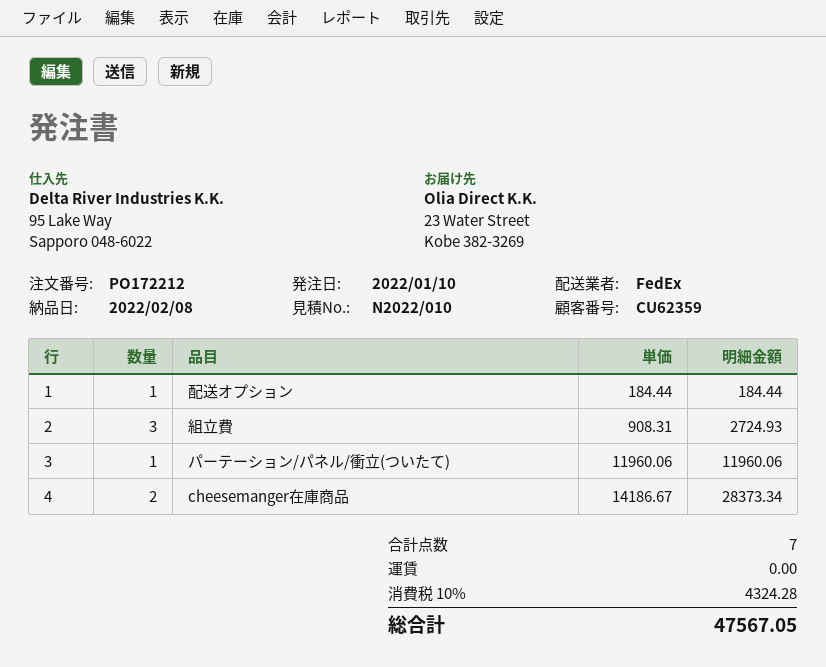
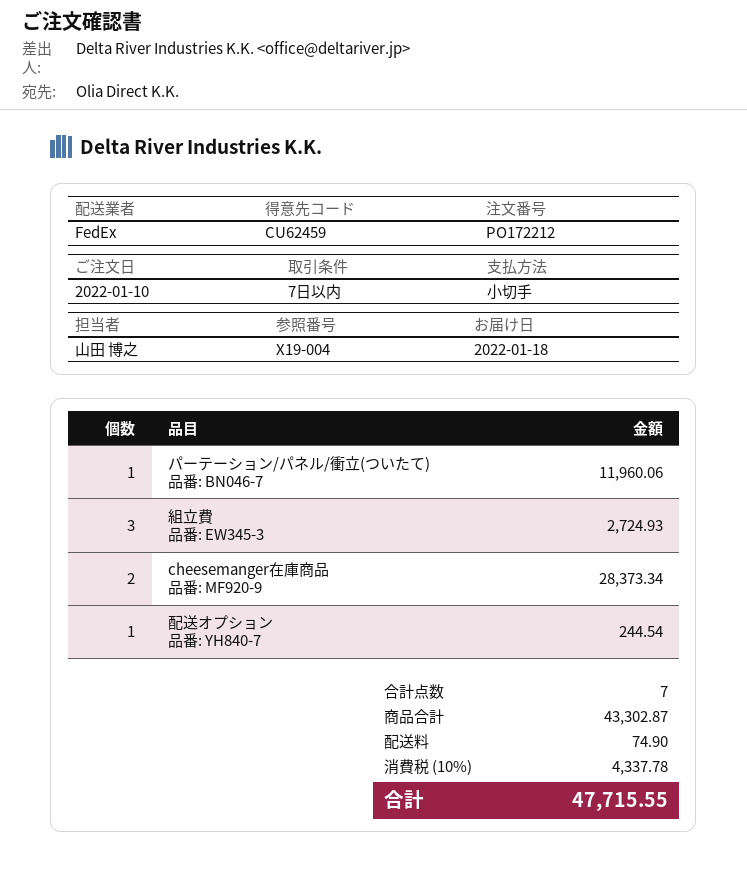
delivery date: 2022-02-08 -> 2022-01-18
customer number: CU62359 -> CU62459
配送オプション: 1 for 184.44 -> 1 for 244.54
shipping: 0.00 -> 74.90
tax: 10% = 4324.28 -> 10% = 4337.78
total: 47567.05 -> 47715.55

